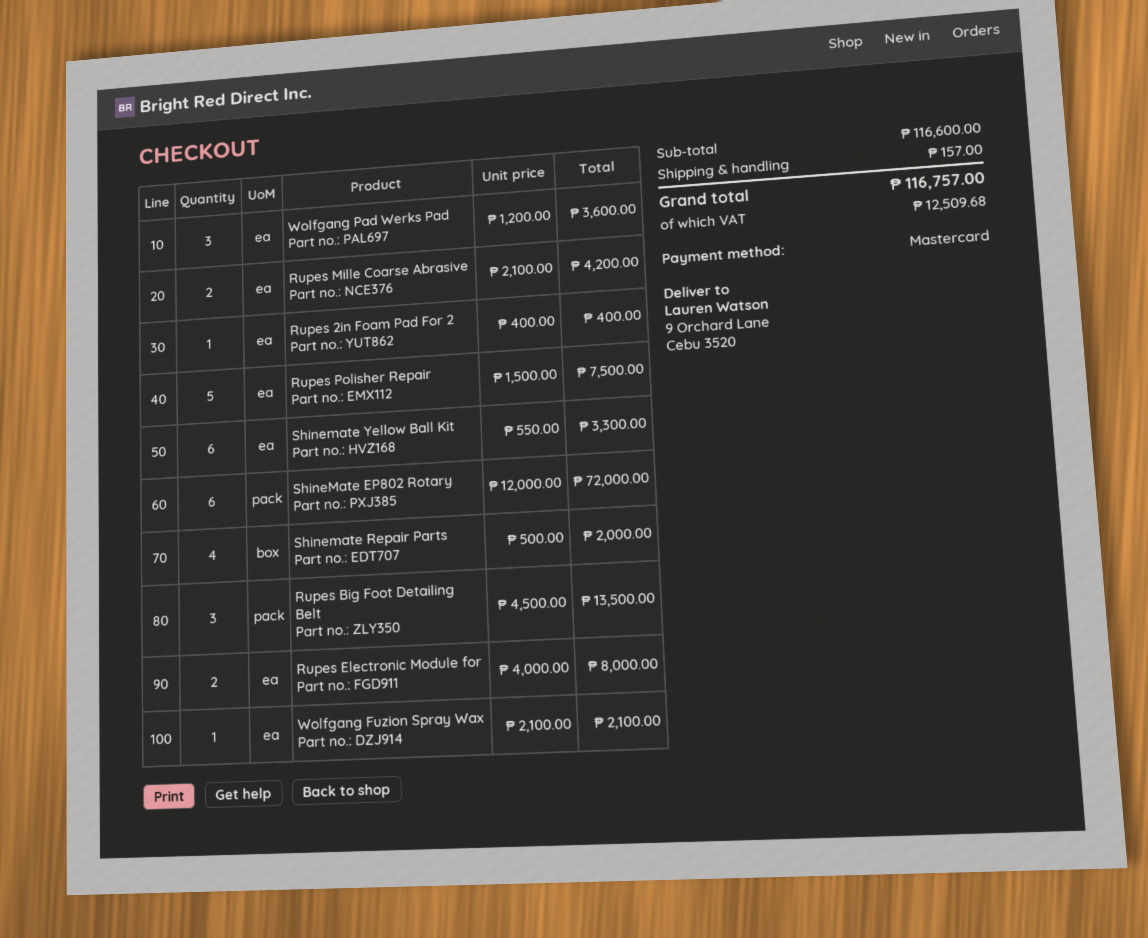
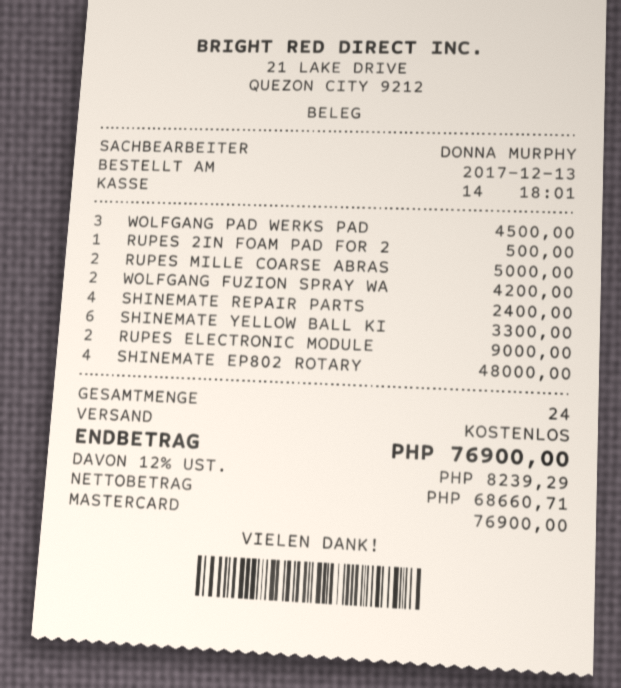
Wolfgang Pad Werks Pad: 3 for 3600.00 -> 3 for 4500.00
Rupes Mille Coarse Abrasive: 2 for 4200.00 -> 2 for 5000.00
Rupes 2in Foam Pad For 2: 1 for 400.00 -> 1 for 500.00
Rupes Polisher Repair: 5 for 7500.00 -> none
ShineMate EP802 Rotary: 6 for 72000.00 -> 4 for 48000.00
Shinemate Repair Parts: 4 for 2000.00 -> 4 for 2400.00
Rupes Big Foot Detailing Belt: 3 for 13500.00 -> none
Rupes Electronic Module for: 2 for 8000.00 -> 2 for 9000.00
Wolfgang Fuzion Spray Wax: 1 for 2100.00 -> 2 for 4200.00
shipping: 157.00 -> 0.00
tax: 12509.68 -> 8239.29
total: 116757.00 -> 76900.00

